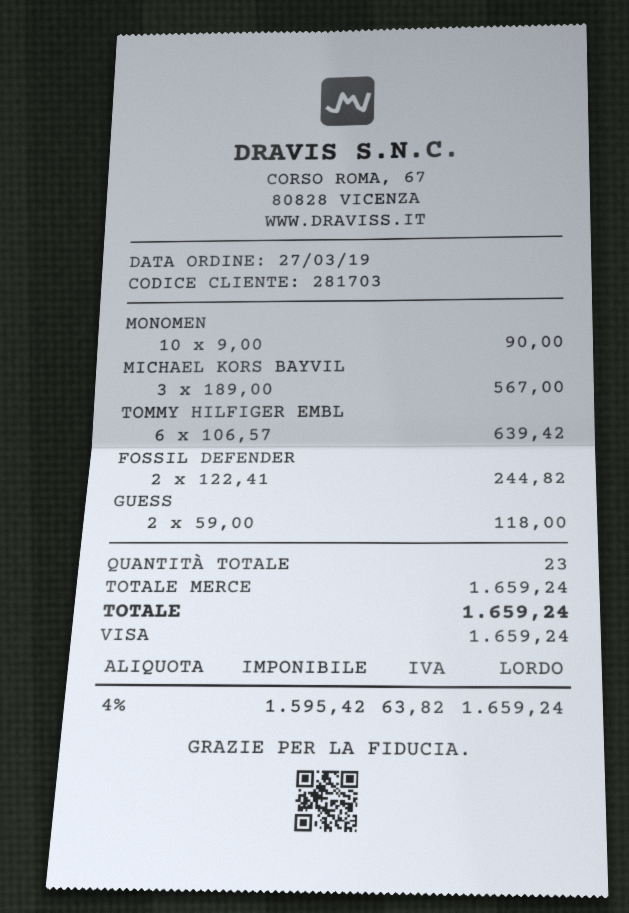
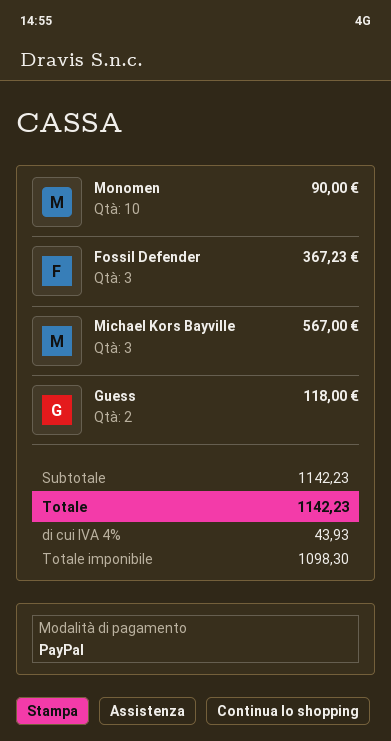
payment method: Visa -> PayPal
TOMMY HILFIGER EMBL: 6 for 639.42 -> none
FOSSIL DEFENDER: 2 for 244.82 -> 3 for 367.23
subtotal: 1659.24 -> 1142.23
net: 1595.42 -> 1098.30
tax: 4% = 63.82 -> 4% = 43.93
total: 1659.24 -> 1142.23

